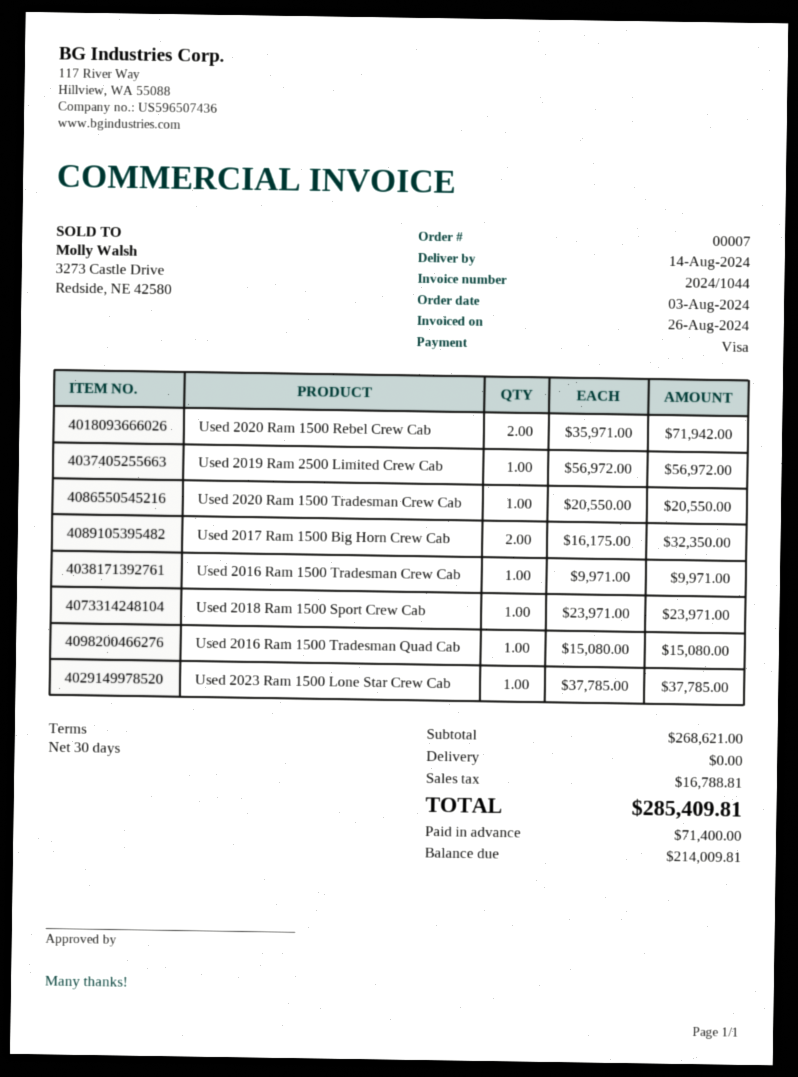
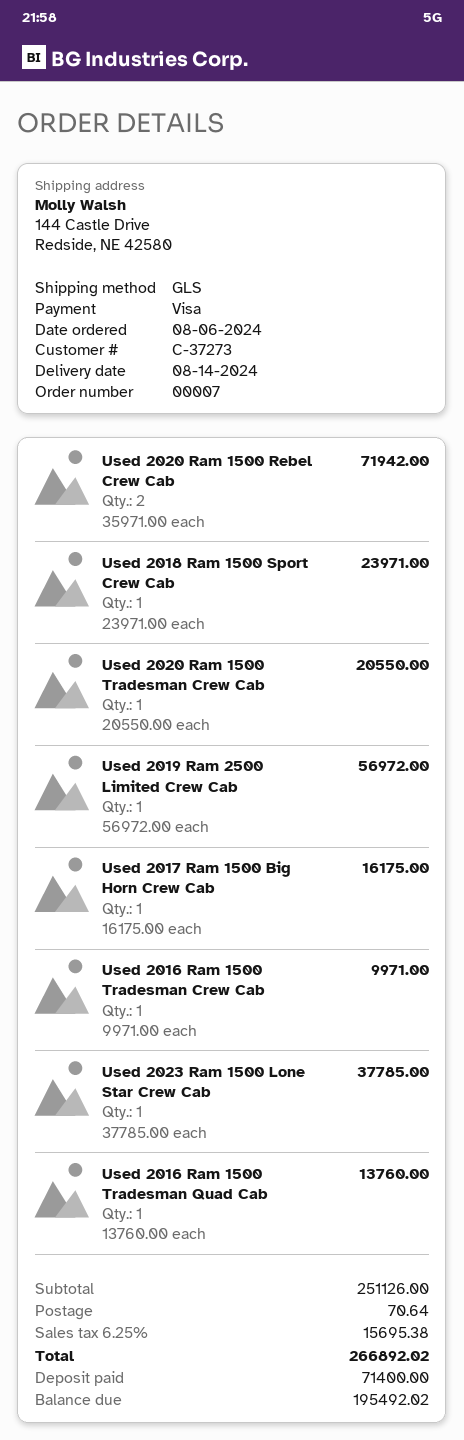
order date: 2024-08-03 -> 2024-08-06
Used 2017 Ram 1500 Big Horn Crew Cab: 2 x 16175.00 = 32350.00 -> 1 x 16175.00 = 16175.00
Used 2016 Ram 1500 Tradesman Quad Cab: 1 x 15080.00 = 15080.00 -> 1 x 13760.00 = 13760.00
subtotal: 268621.00 -> 251126.00
shipping: 0.00 -> 70.64
tax: 16788.81 -> 15695.38
total: 285409.81 -> 266892.02
balance: 214009.81 -> 195492.02

